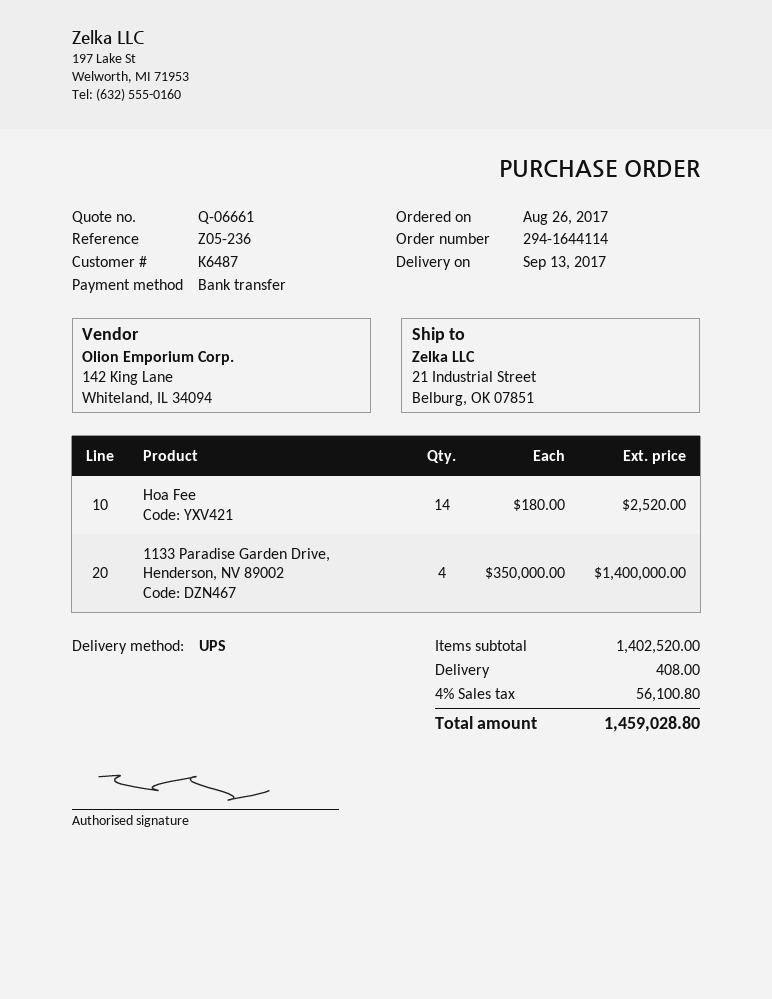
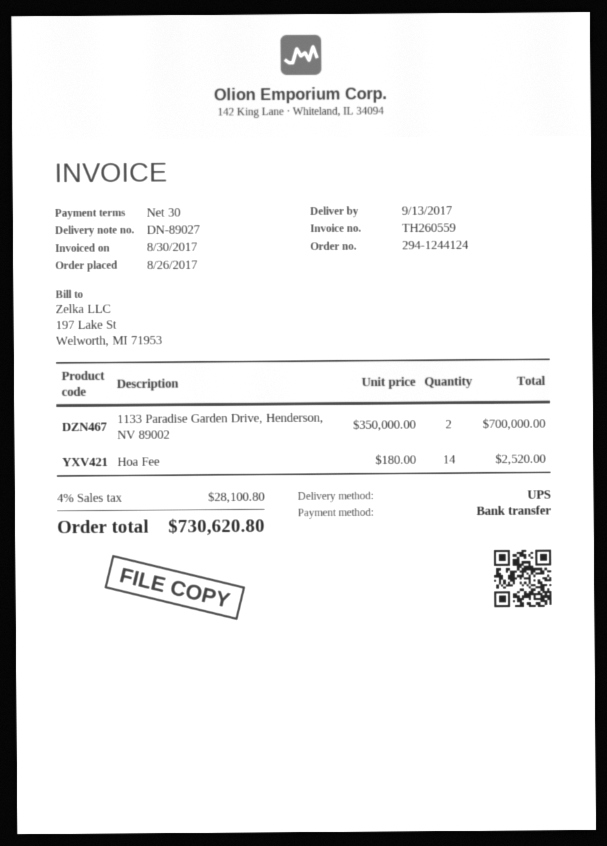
order number: 294-1644114 -> 294-1244124
1133 Paradise Garden Drive, Henderson, NV 89002: 4 x 350000.00 = 1400000.00 -> 2 x 350000.00 = 700000.00
shipping: 408.00 -> none
tax: 4% = 56100.80 -> 4% = 28100.80
total: 1459028.80 -> 730620.80

